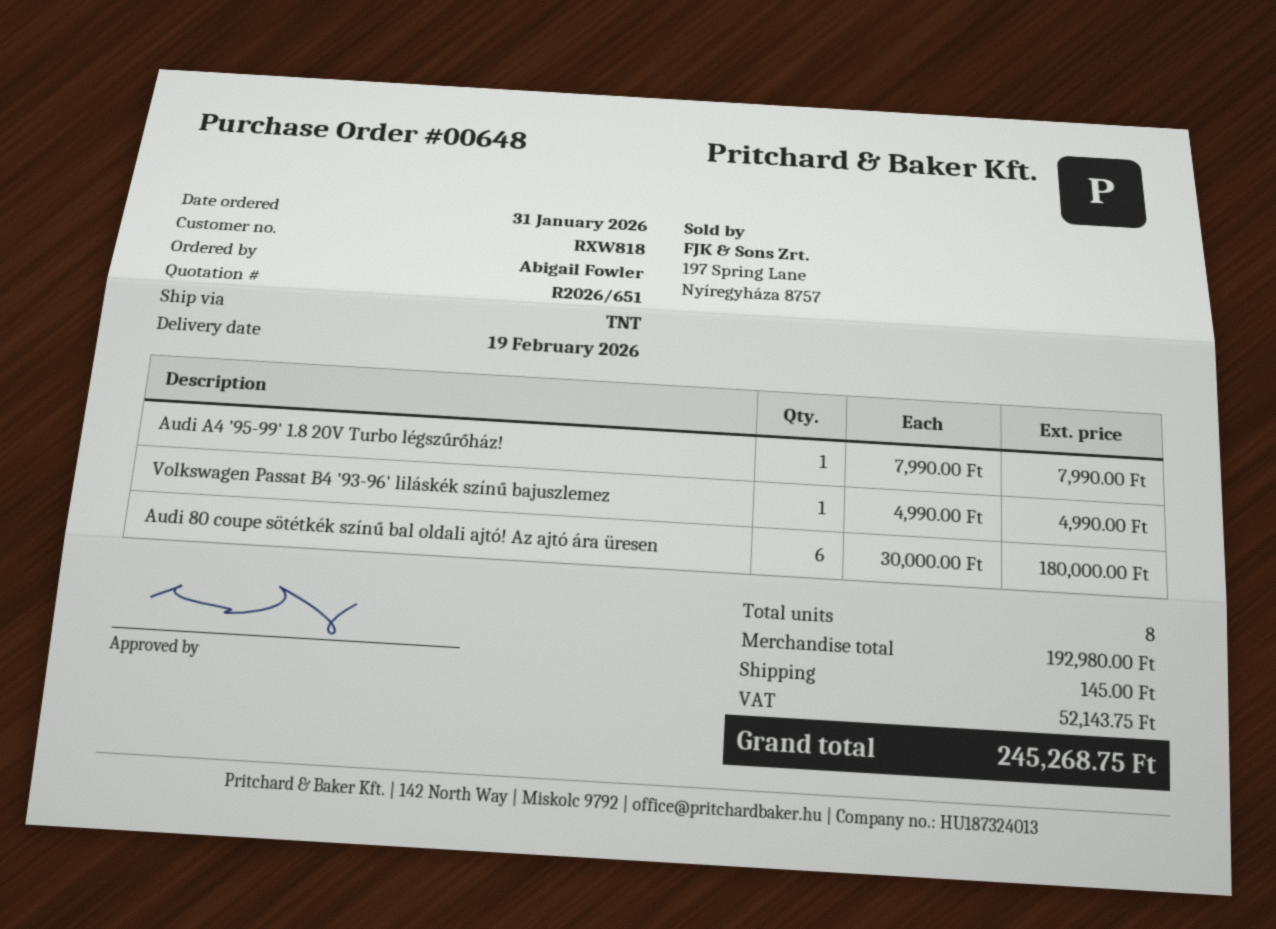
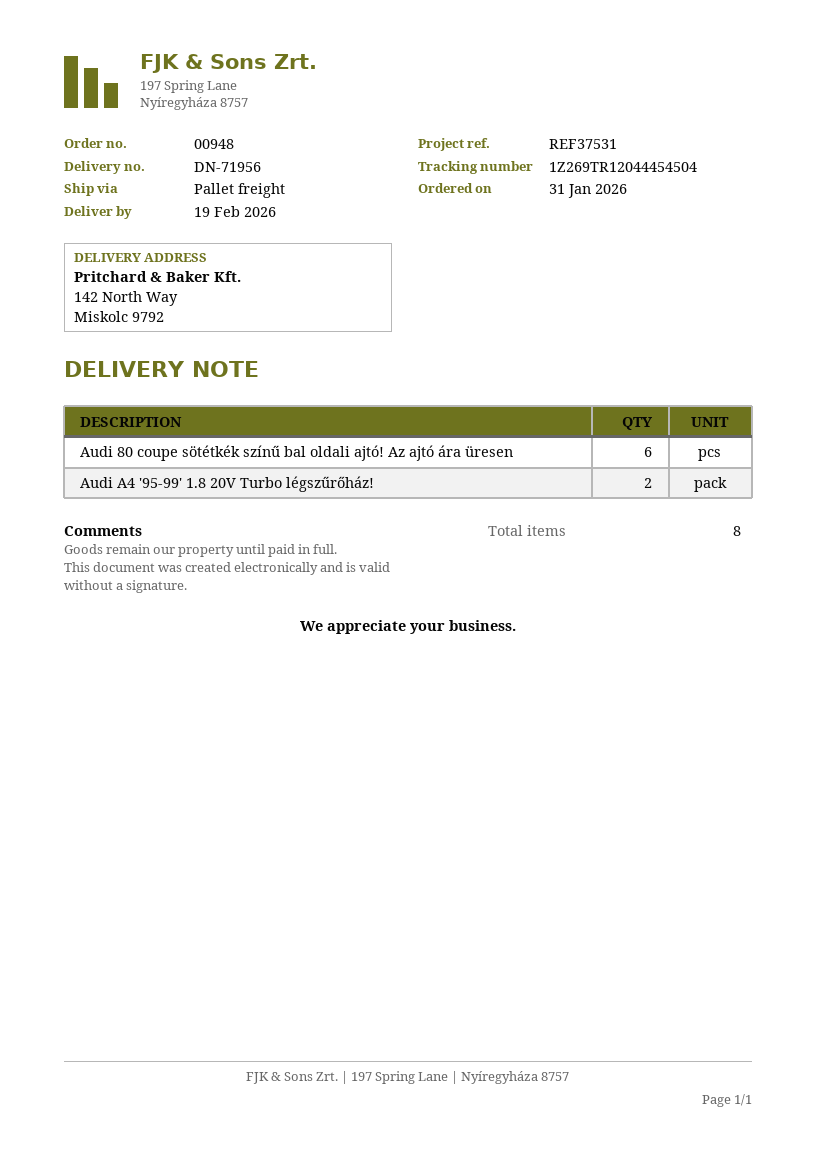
order number: 00648 -> 00948
shipping method: TNT -> pallet freight
Audi A4 '95-99' 1.8 20V Turbo légszűrőház!: 1 -> 2
Volkswagen Passat B4 '93-96' liláskék színű bajuszlemez: 1 -> none

